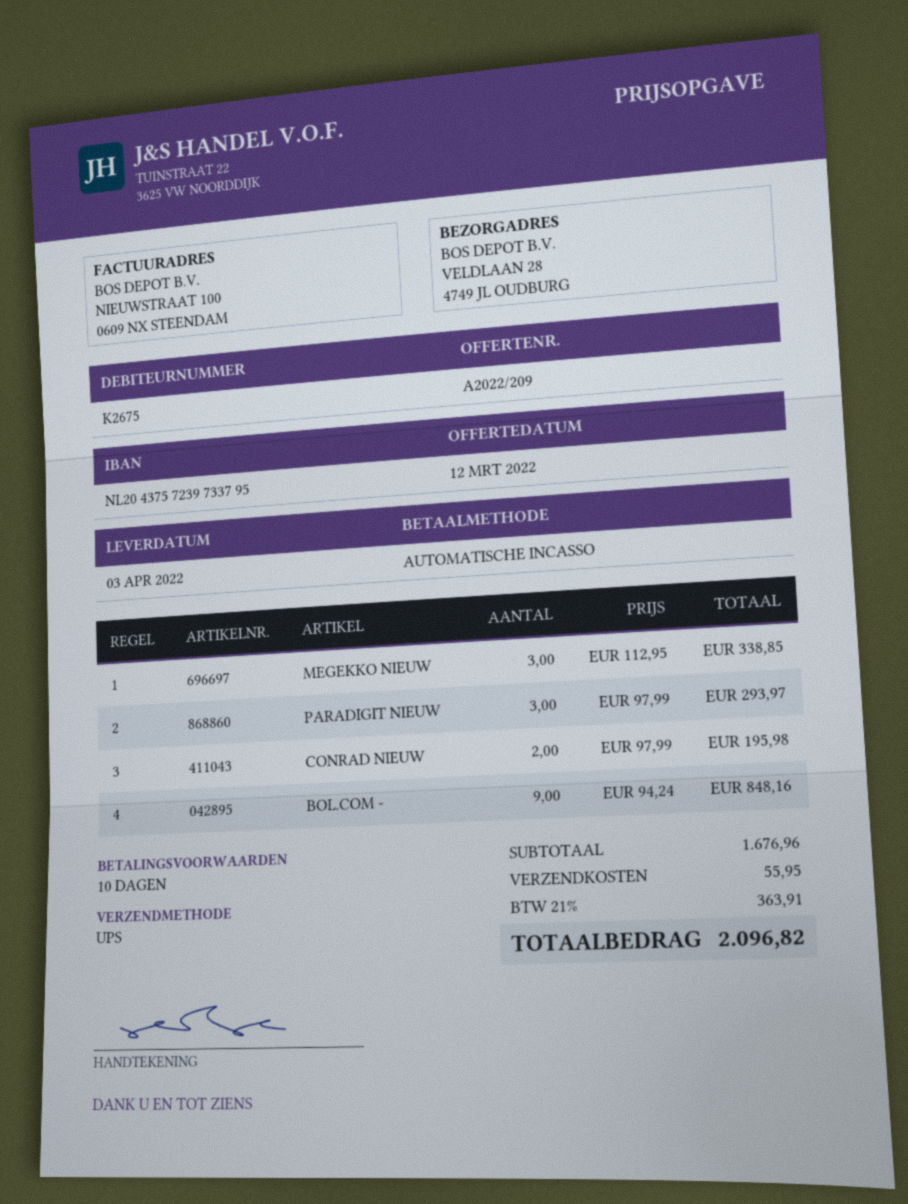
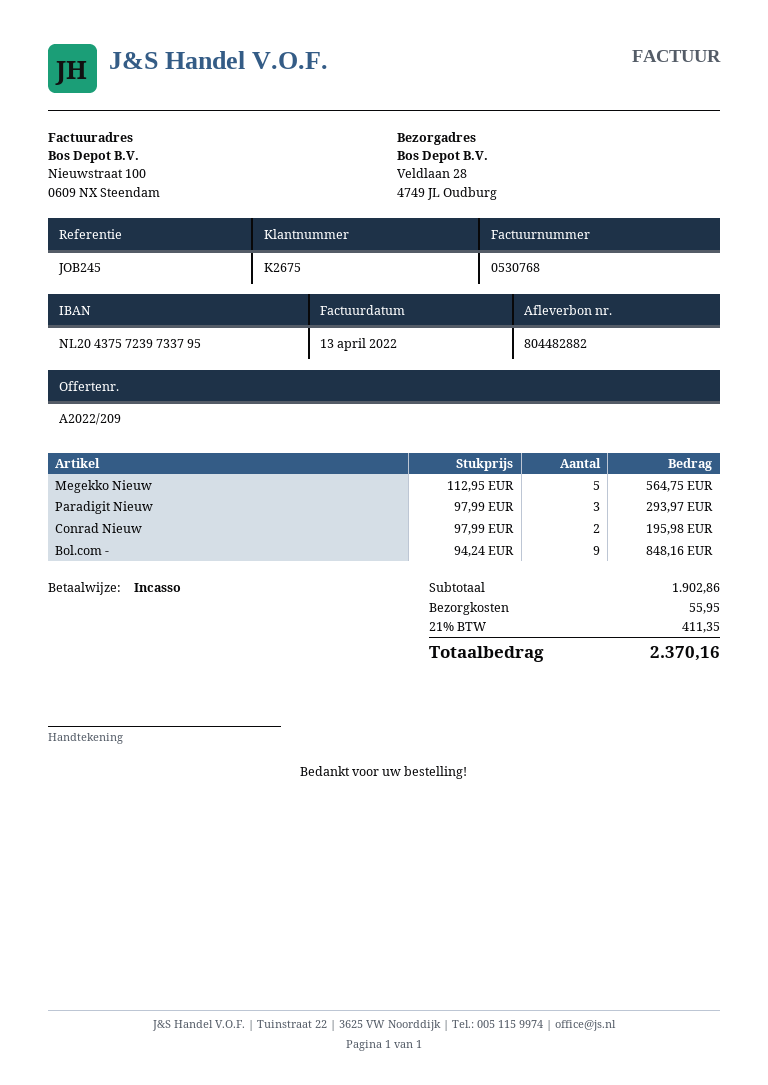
MEGEKKO NIEUW: 3 x 112.95 = 338.85 -> 5 x 112.95 = 564.75
subtotal: 1676.96 -> 1902.86
tax: 21% = 363.91 -> 21% = 411.35
total: 2096.82 -> 2370.16

